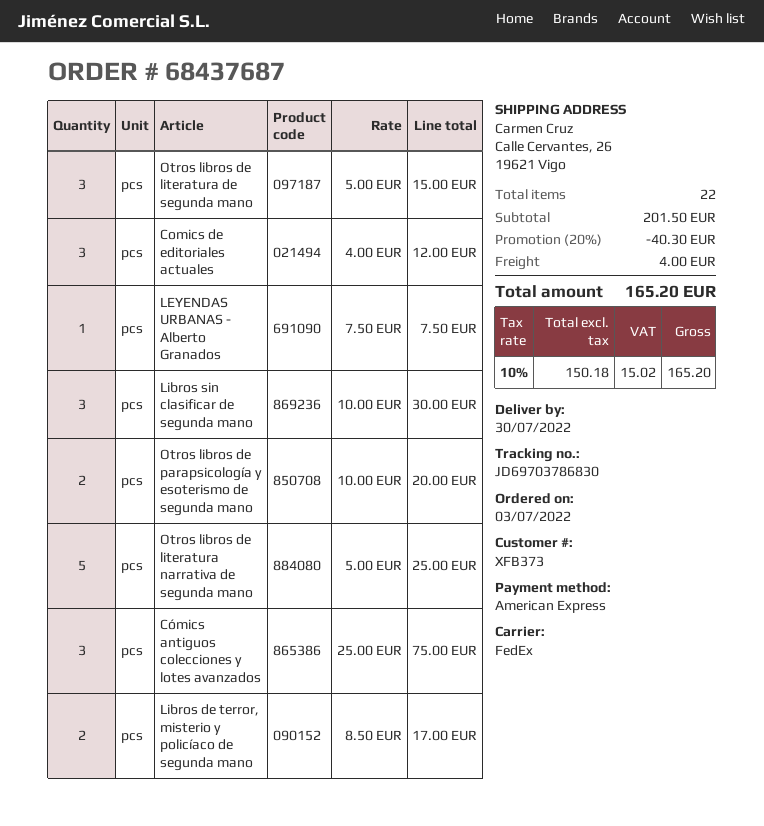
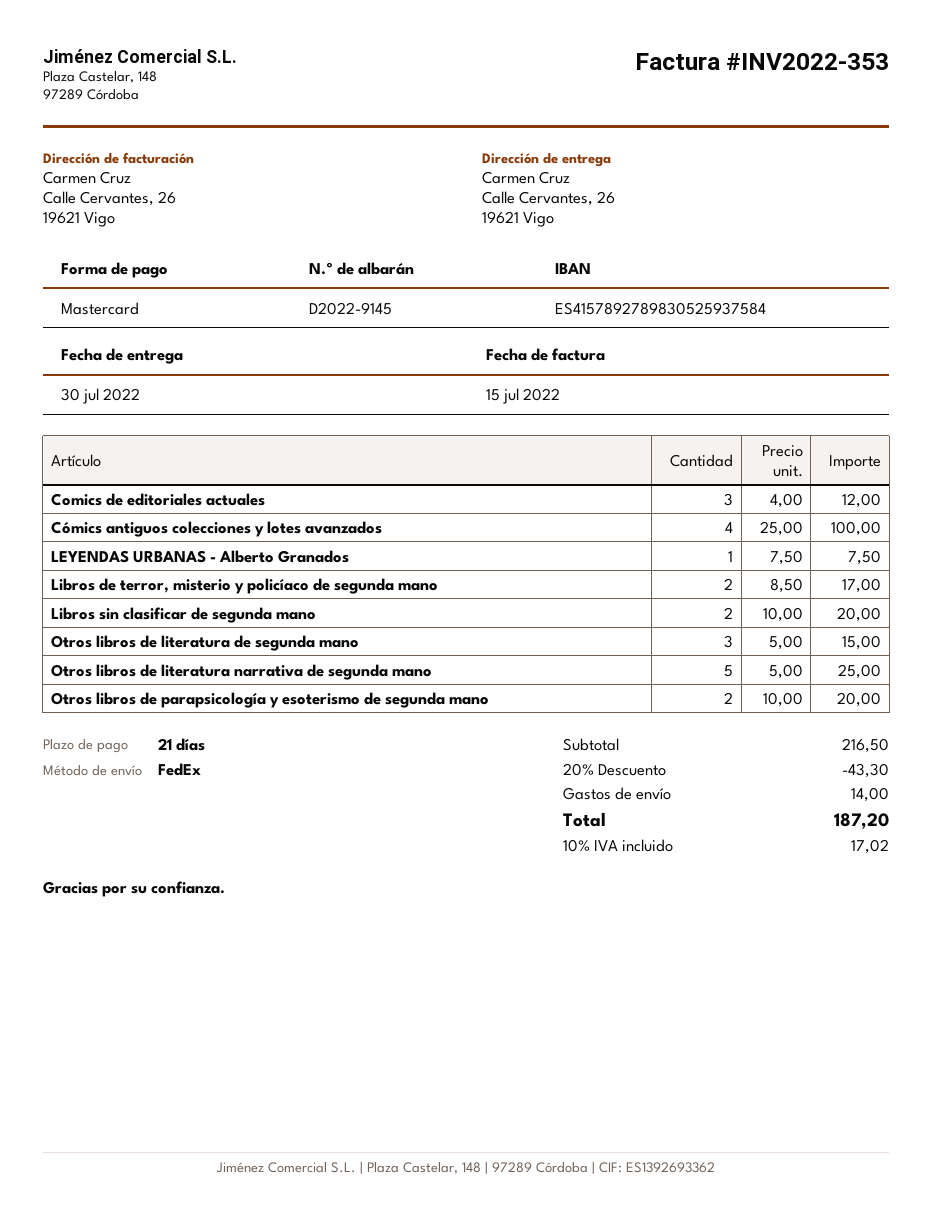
payment method: American Express -> Mastercard
Libros sin clasificar de segunda mano: 3 x 10.00 = 30.00 -> 2 x 10.00 = 20.00
Cómics antiguos colecciones y lotes avanzados: 3 x 25.00 = 75.00 -> 4 x 25.00 = 100.00
subtotal: 201.50 -> 216.50
discount: 20% = 40.30 -> 20% = 43.30
shipping: 4.00 -> 14.00
tax: 10% = 15.02 -> 10% = 17.02
total: 165.20 -> 187.20

